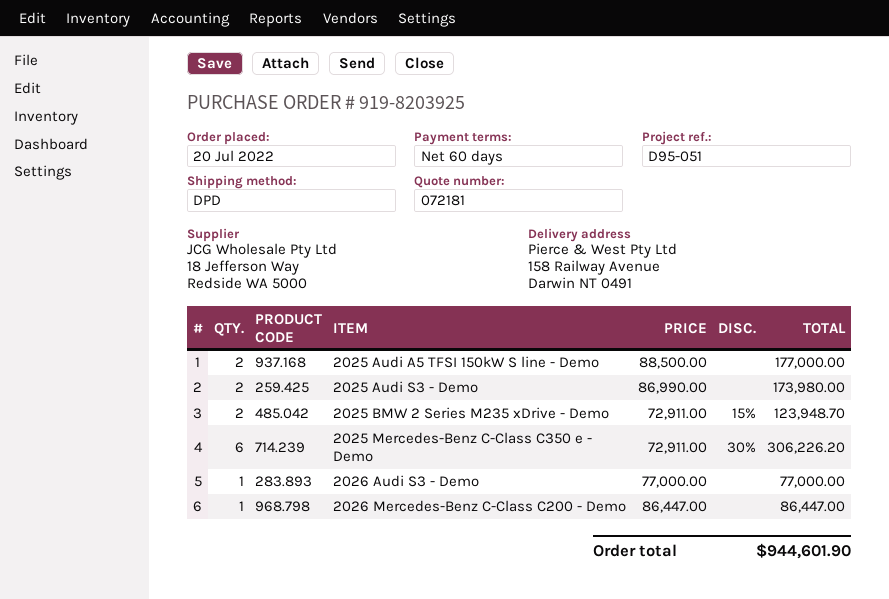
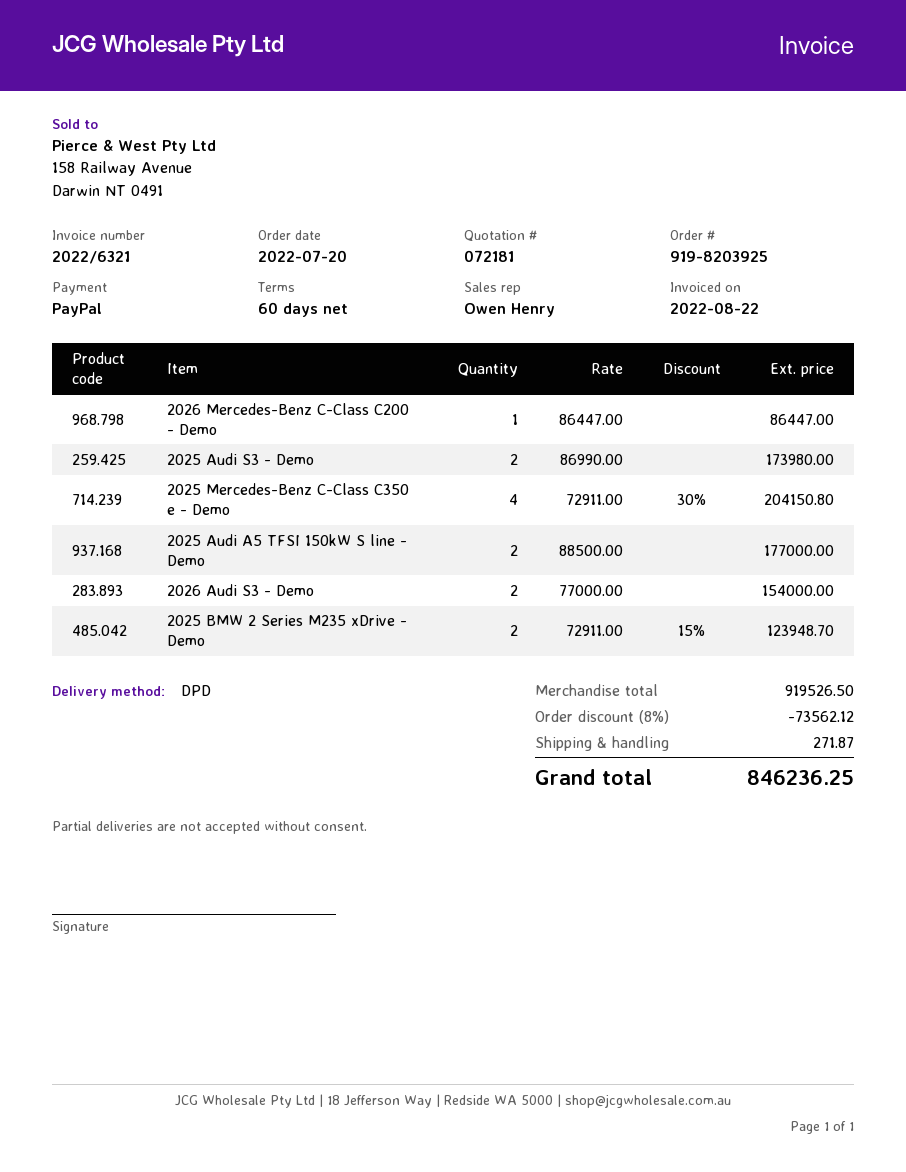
2025 Mercedes-Benz C-Class C350 e - Demo: 6 x 72911.00 - 30% = 306226.20 -> 4 x 72911.00 - 30% = 204150.80
2026 Audi S3 - Demo: 1 x 77000.00 = 77000.00 -> 2 x 77000.00 = 154000.00
discount: none -> 8% = 73562.12
shipping: none -> 271.87
total: 944601.90 -> 846236.25

